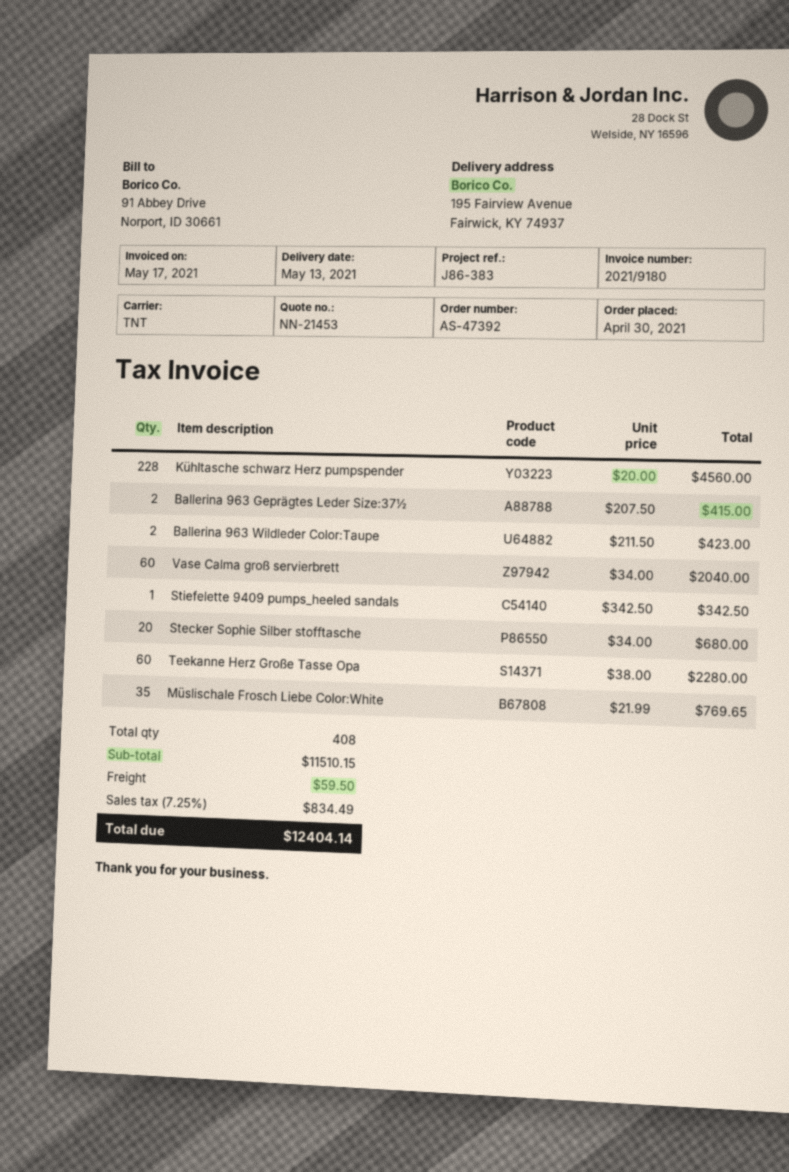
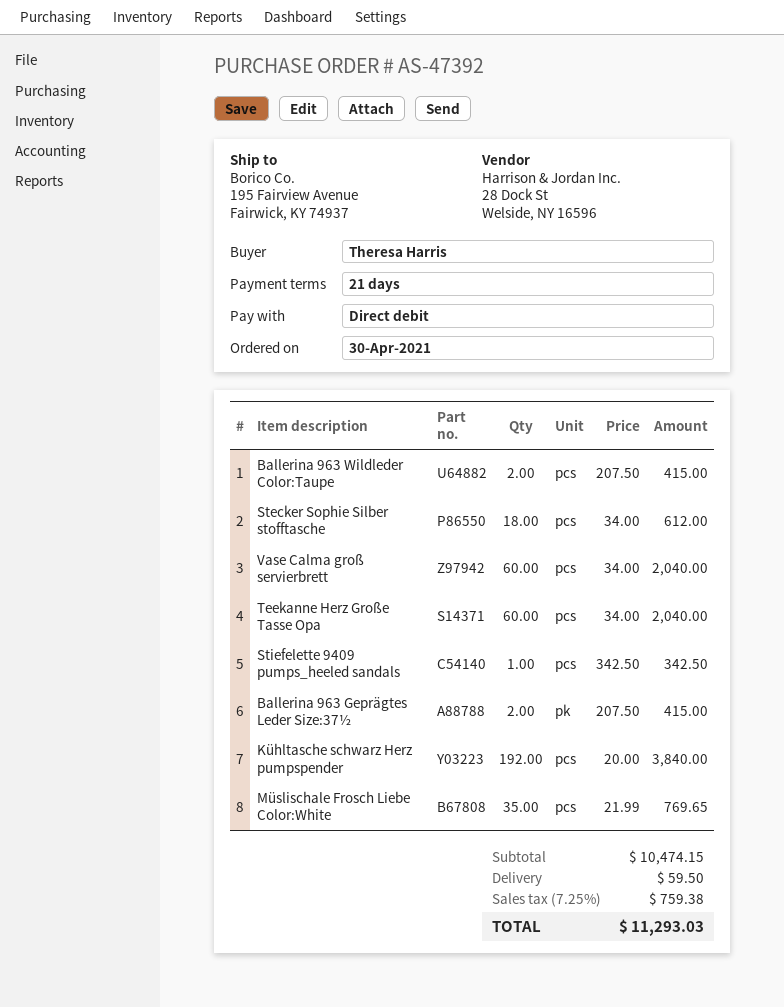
Kühltasche schwarz Herz pumpspender: 228 x 20.00 = 4560.00 -> 192 x 20.00 = 3840.00
Ballerina 963 Wildleder Color:Taupe: 2 x 211.50 = 423.00 -> 2 x 207.50 = 415.00
Stecker Sophie Silber stofftasche: 20 x 34.00 = 680.00 -> 18 x 34.00 = 612.00
Teekanne Herz Große Tasse Opa: 60 x 38.00 = 2280.00 -> 60 x 34.00 = 2040.00
subtotal: 11510.15 -> 10474.15
tax: 7.25% = 834.49 -> 7.25% = 759.38
total: 12404.14 -> 11293.03

